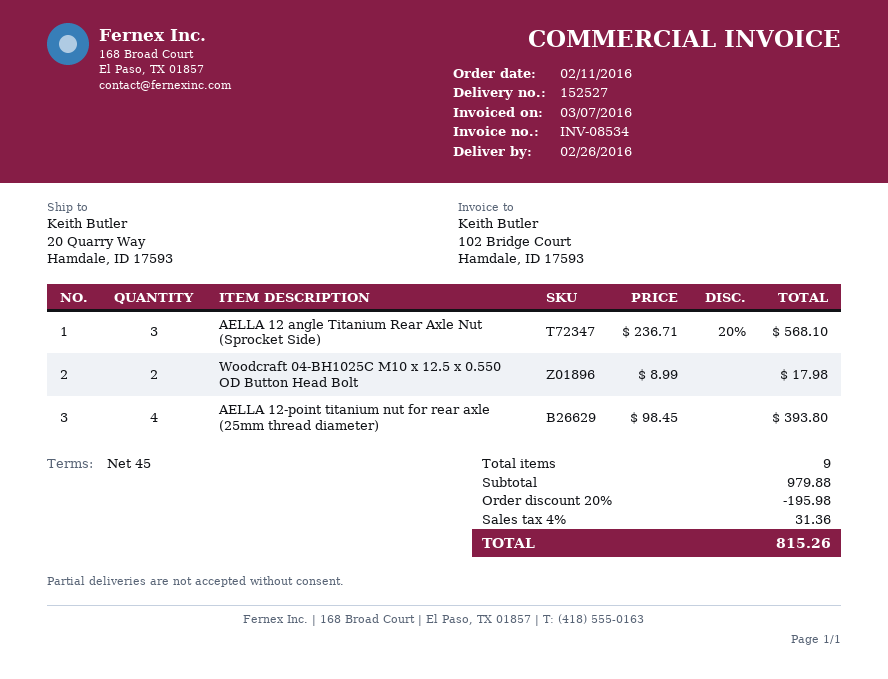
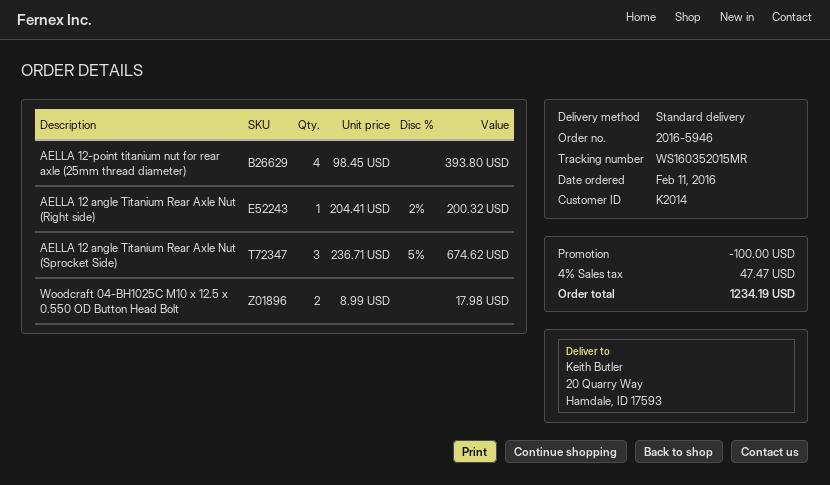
AELLA 12 angle Titanium Rear Axle Nut (Sprocket Side): 3 x 236.71 - 20% = 568.10 -> 3 x 236.71 - 5% = 674.62
AELLA 12 angle Titanium Rear Axle Nut (Right side): none -> 1 x 204.41 - 2% = 200.32
discount: 195.98 -> 100.00
tax: 4% = 31.36 -> 4% = 47.47
total: 815.26 -> 1234.19

